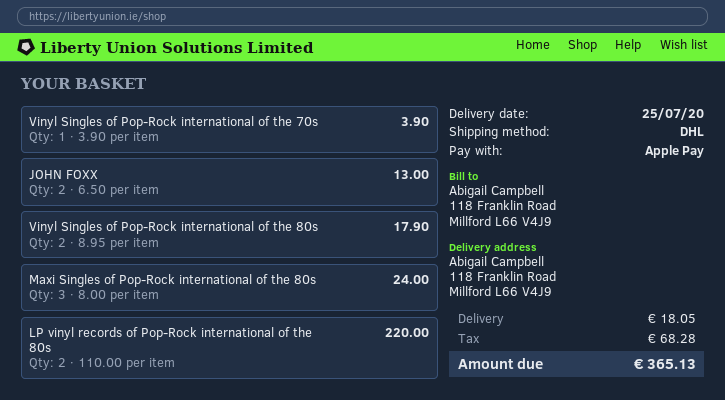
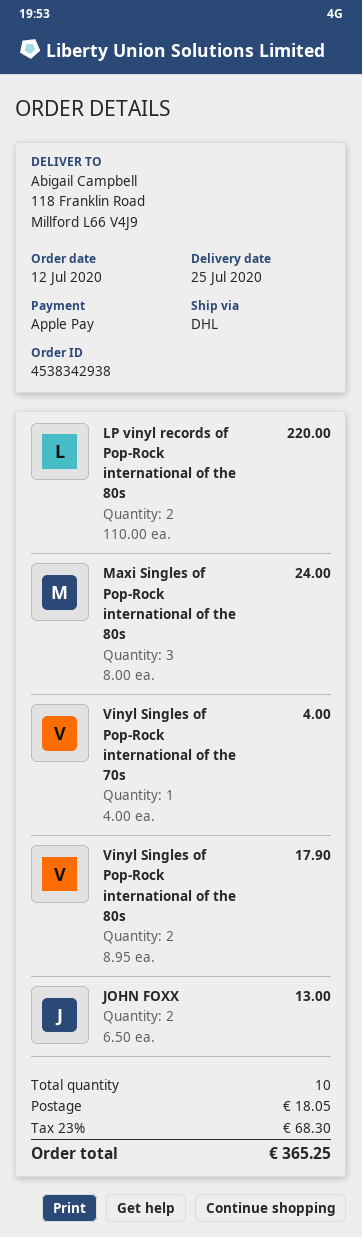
Vinyl Singles of Pop-Rock international of the 70s: 1 x 3.90 = 3.90 -> 1 x 4.00 = 4.00
tax: 68.28 -> 68.30
total: 365.13 -> 365.25

